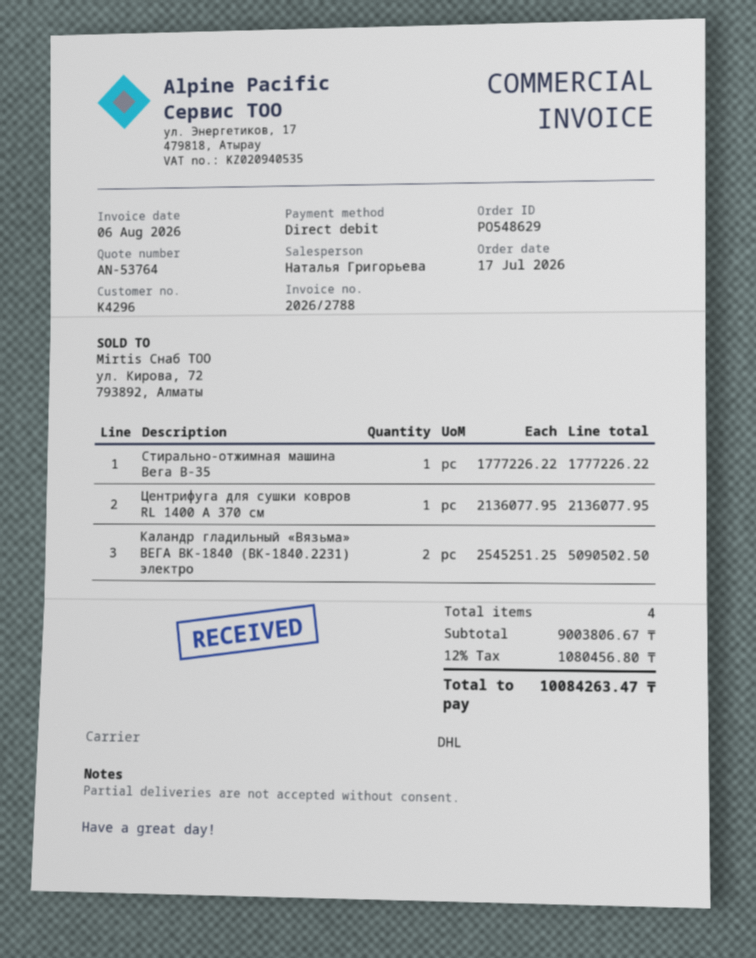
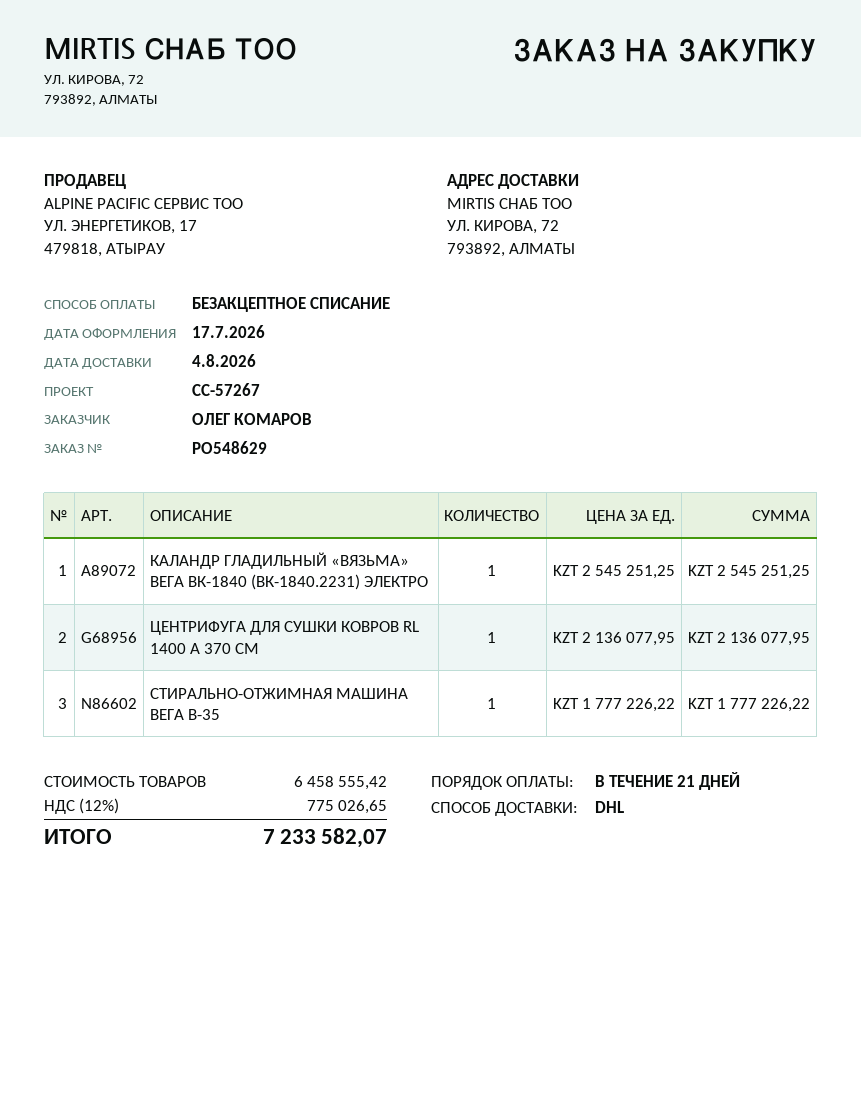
Каландр гладильный «Вязьма» ВЕГА ВК-1840 (ВК-1840.2231) электро: 2 x 2545251.25 = 5090502.50 -> 1 x 2545251.25 = 2545251.25
subtotal: 9003806.67 -> 6458555.42
tax: 12% = 1080456.80 -> 12% = 775026.65
total: 10084263.47 -> 7233582.07

